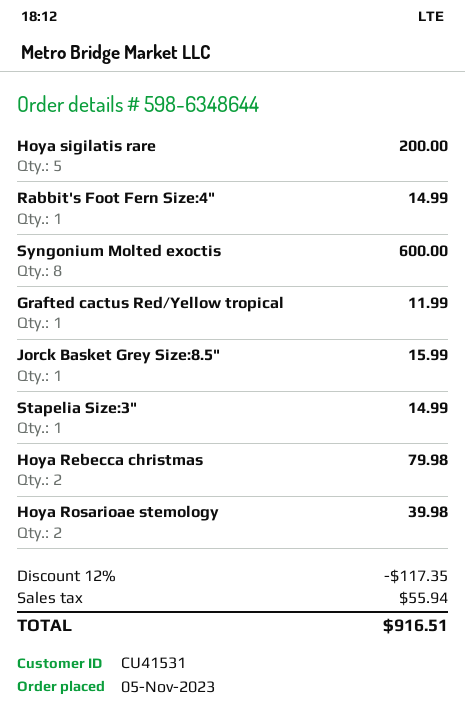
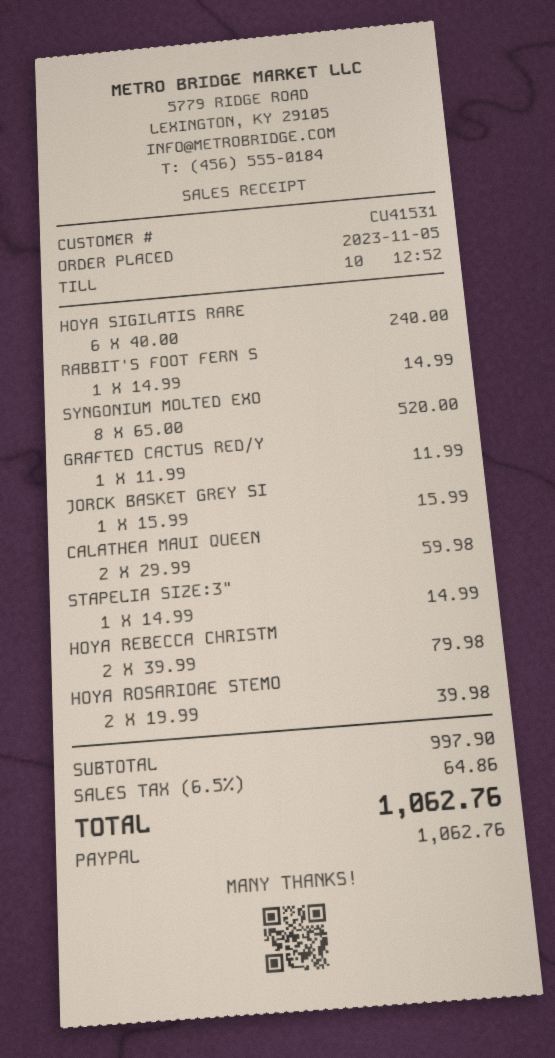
Hoya sigilatis rare: 5 for 200.00 -> 6 for 240.00
Syngonium Molted exoctis: 8 for 600.00 -> 8 for 520.00
CALATHEA MAUI QUEEN: none -> 2 for 59.98
discount: 12% = 117.35 -> none
tax: 55.94 -> 64.86
total: 916.51 -> 1062.76

